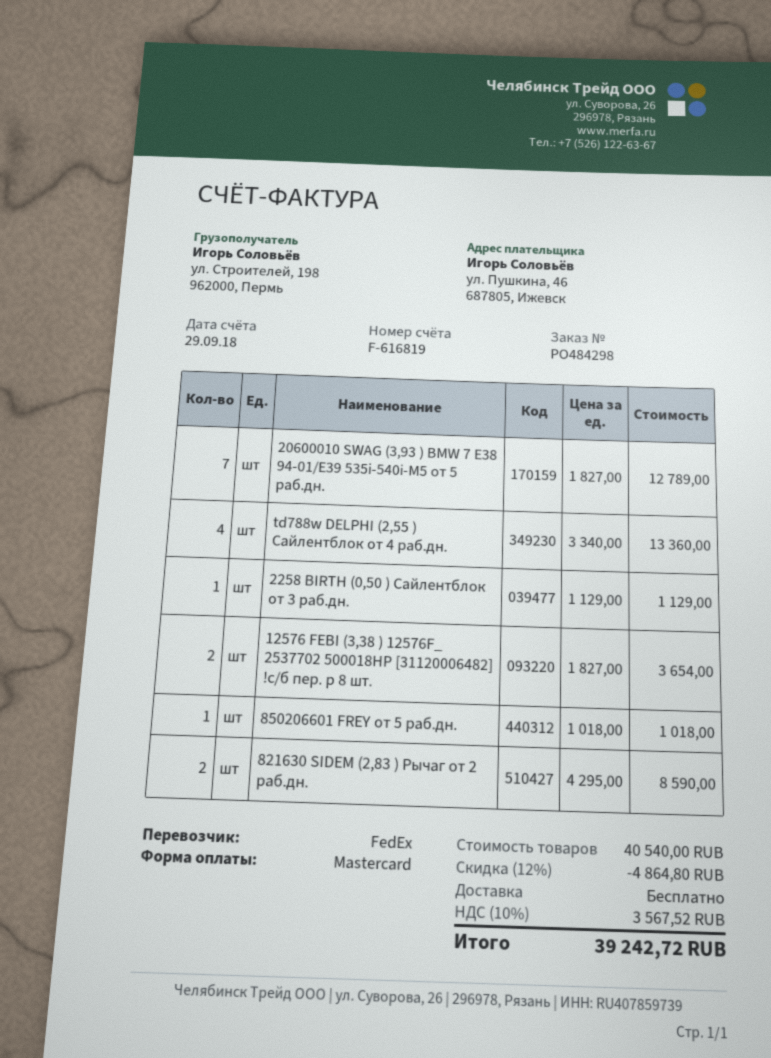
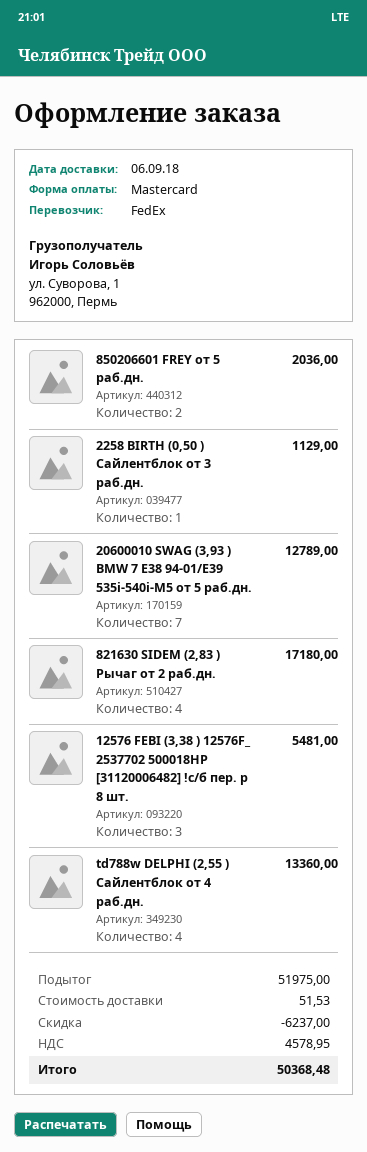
ship to: ул. Строителей, 198, 962000, Пермь -> ул. Суворова, 1, 962000, Пермь
12576 FEBI (3,38 ) 12576F_ 2537702 500018HP [31120006482] !с/б пер. р 8 шт.: 2 for 3654.00 -> 3 for 5481.00
850206601 FREY от 5 раб.дн.: 1 for 1018.00 -> 2 for 2036.00
821630 SIDEM (2,83 ) Рычаг от 2 раб.дн.: 2 for 8590.00 -> 4 for 17180.00
subtotal: 40540.00 -> 51975.00
discount: 4864.80 -> 6237.00
shipping: 0.00 -> 51.53
tax: 3567.52 -> 4578.95
total: 39242.72 -> 50368.48

